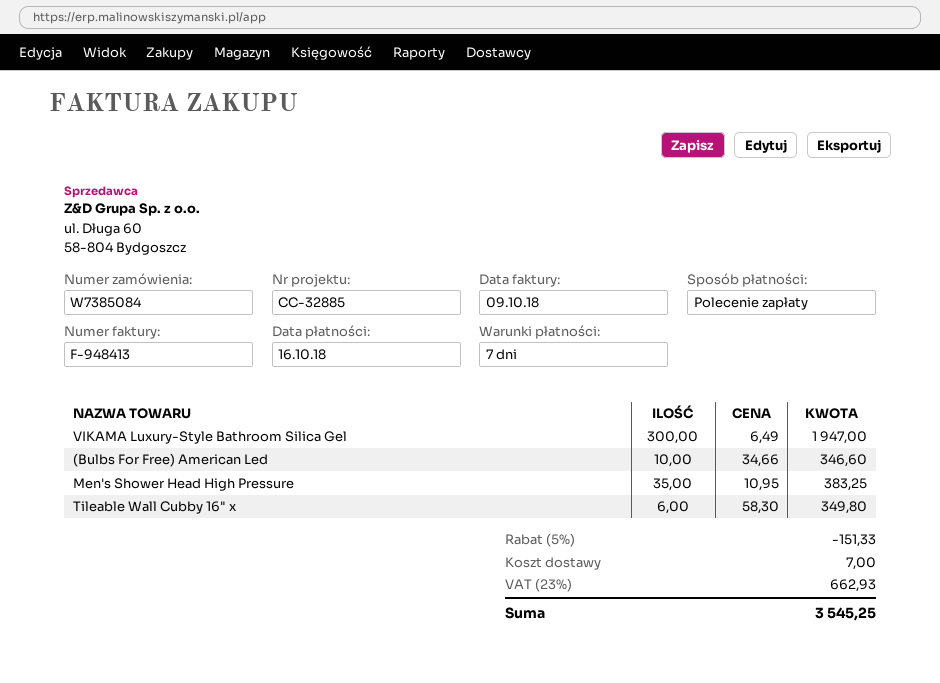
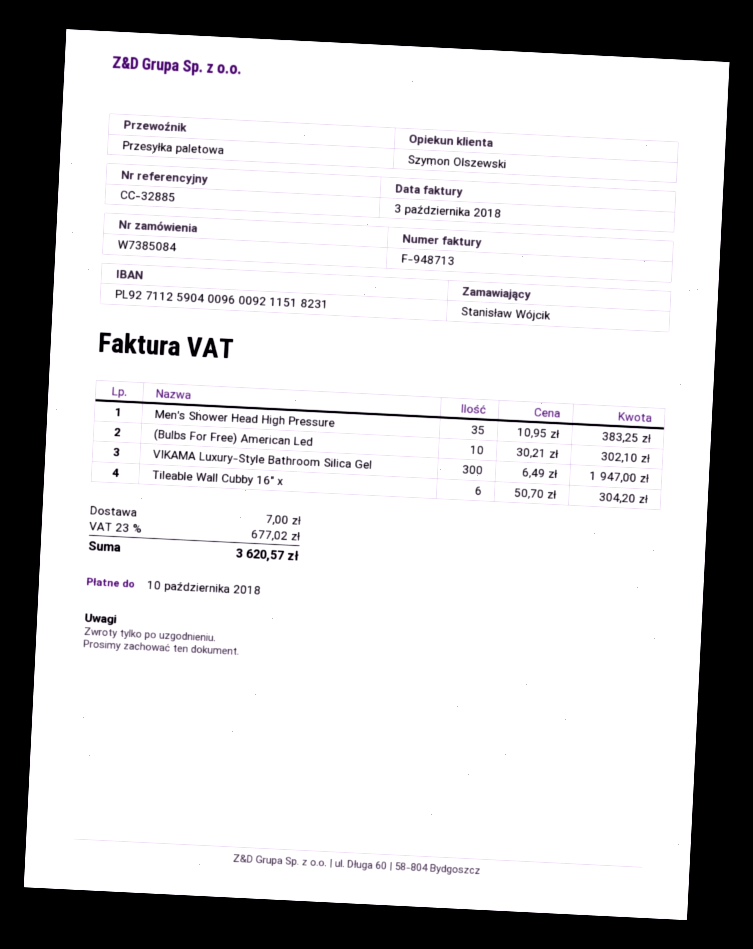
invoice number: F-948413 -> F-948713
invoice date: 2018-10-09 -> 2018-10-03
due date: 2018-10-16 -> 2018-10-10
(Bulbs For Free) American Led: 10 x 34.66 = 346.60 -> 10 x 30.21 = 302.10
Tileable Wall Cubby 16" x: 6 x 58.30 = 349.80 -> 6 x 50.70 = 304.20
discount: 5% = 151.33 -> none
tax: 23% = 662.93 -> 23% = 677.02
total: 3545.25 -> 3620.57

